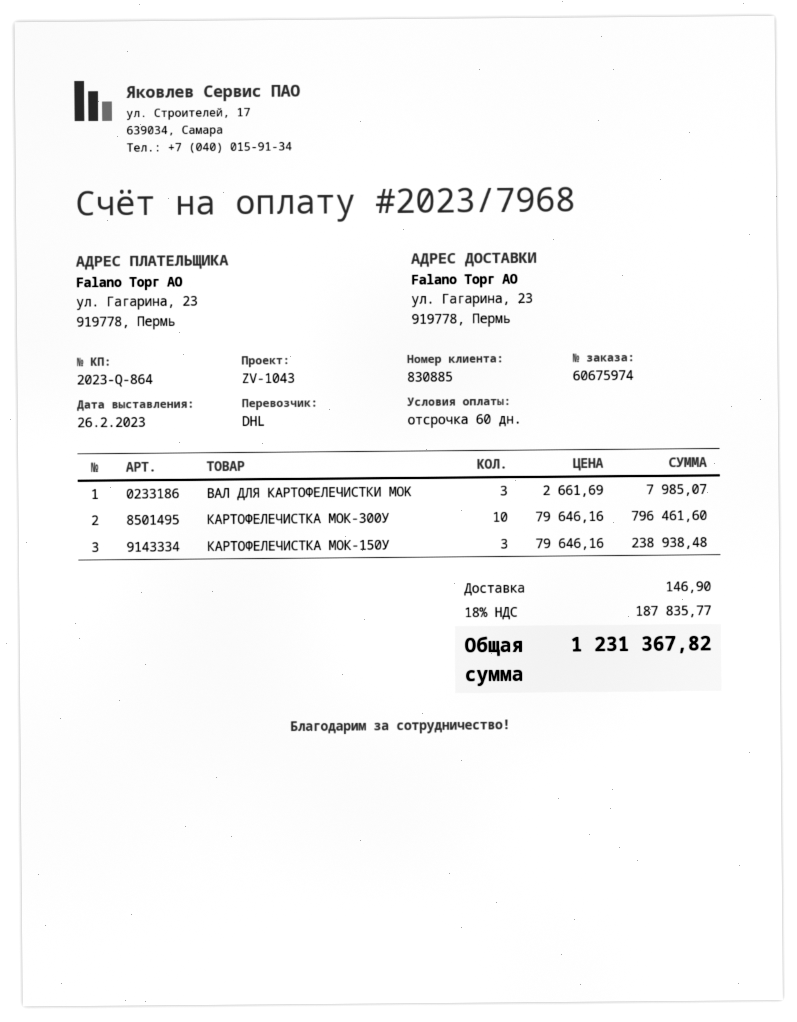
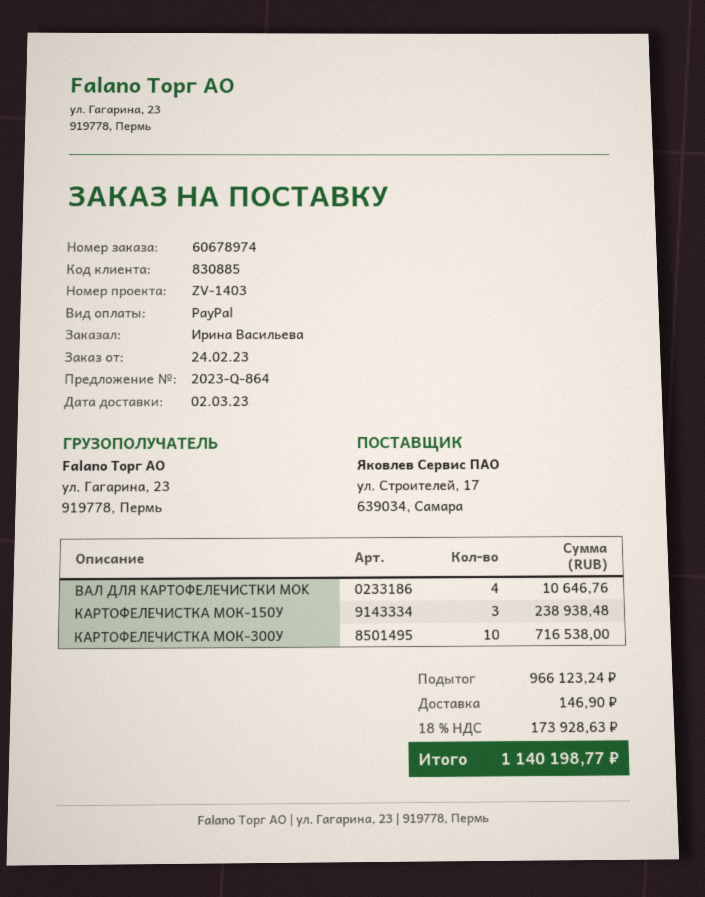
order number: 60675974 -> 60678974
reference: ZV-1043 -> ZV-1403
ВАЛ ДЛЯ КАРТОФЕЛЕЧИСТКИ MOK: 3 for 7985.07 -> 4 for 10646.76
КАРТОФЕЛЕЧИСТКА МОК-300У: 10 for 796461.60 -> 10 for 716538.00
tax: 18% = 187835.77 -> 18% = 173928.63
total: 1231367.82 -> 1140198.77

